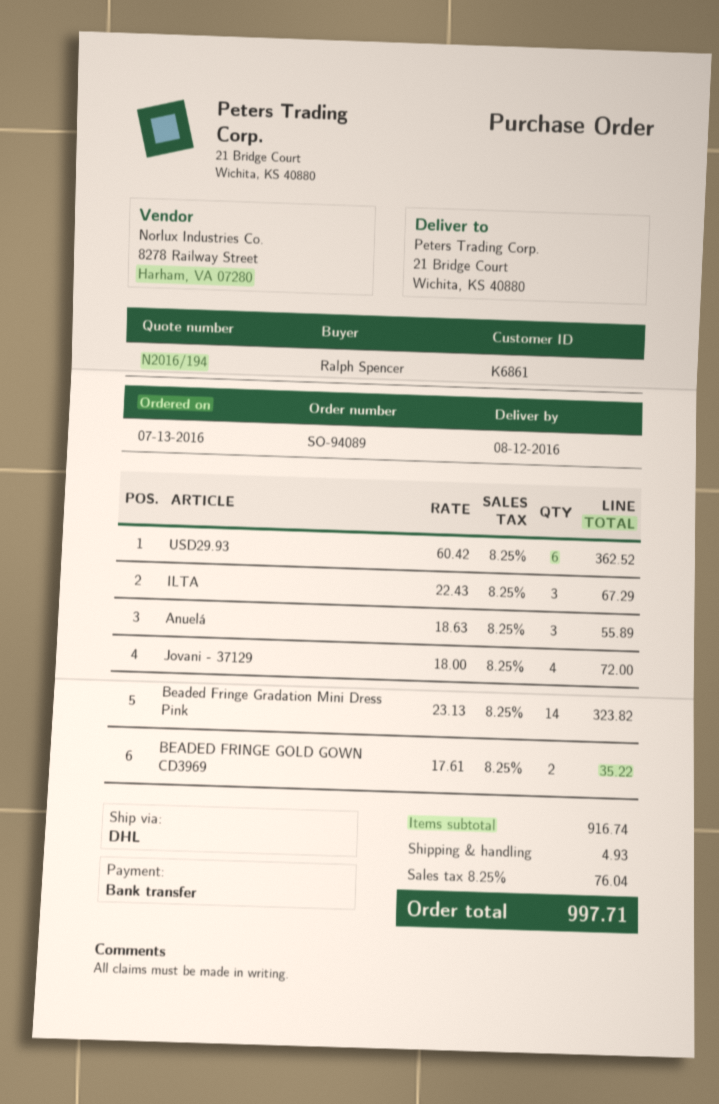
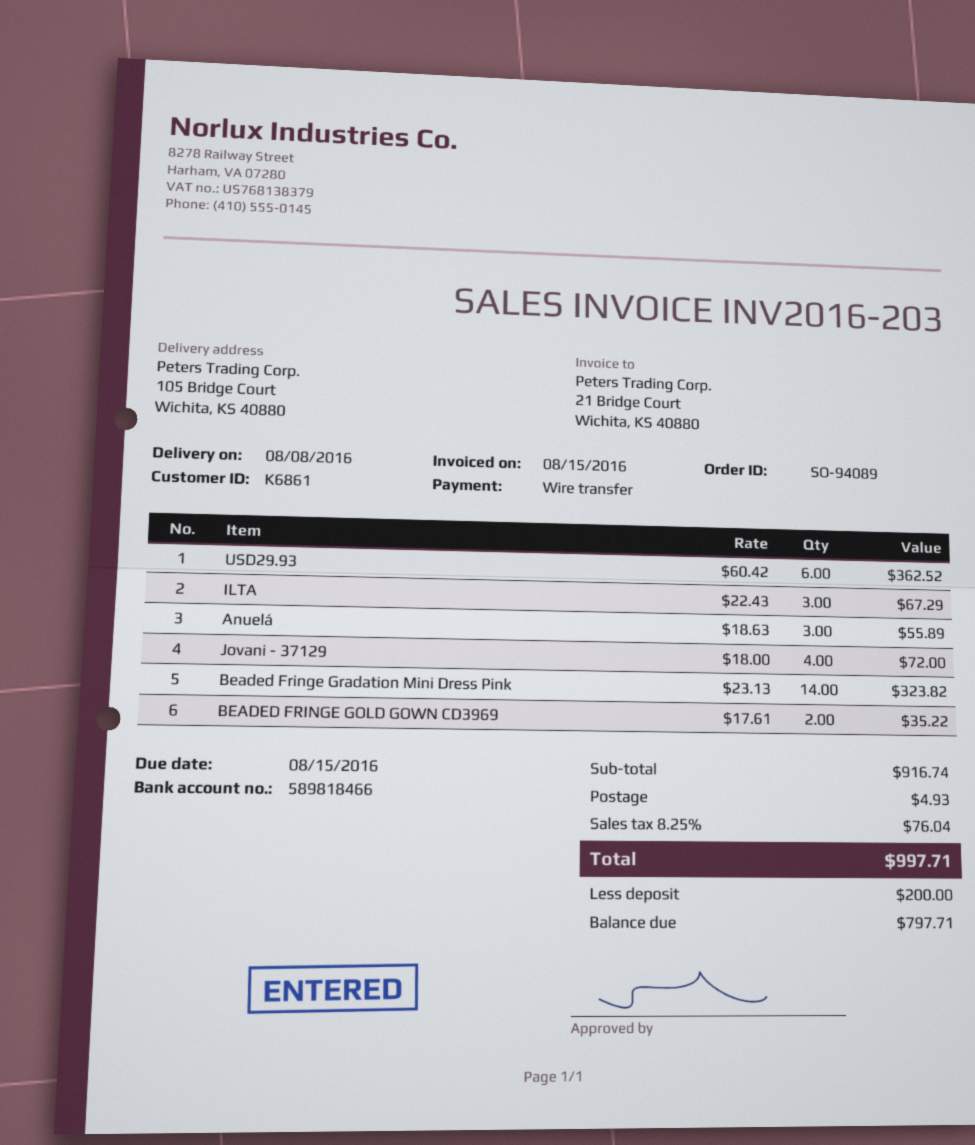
delivery date: 2016-08-12 -> 2016-08-08
ship to: 21 Bridge Court, Wichita, KS 40880 -> 105 Bridge Court, Wichita, KS 40880

